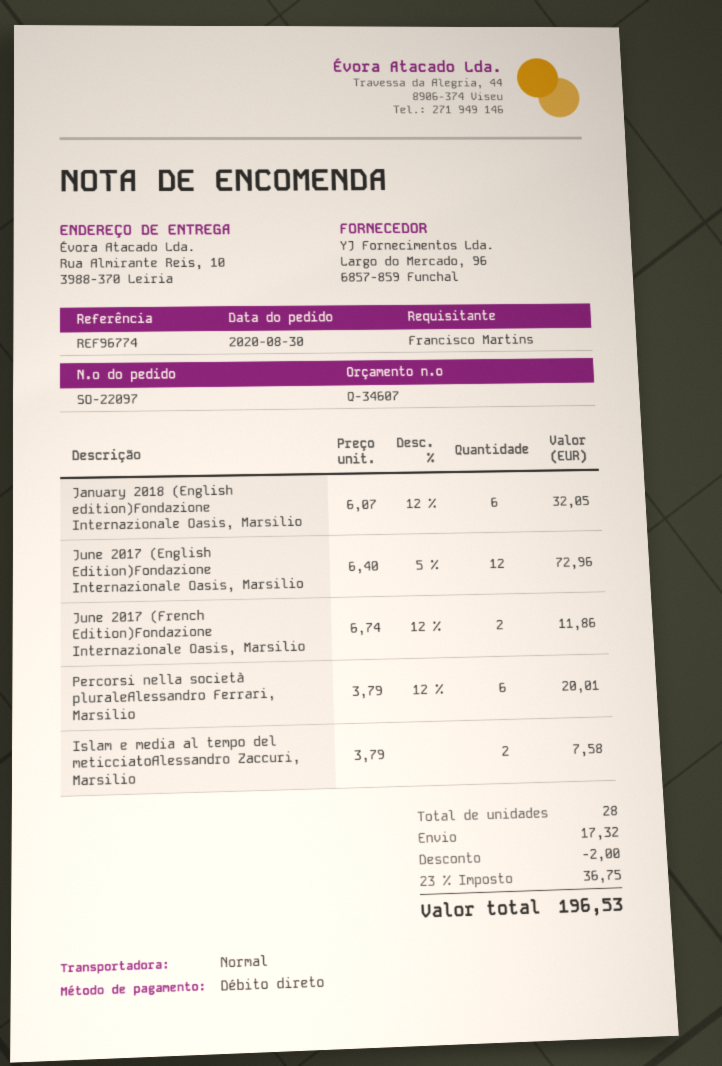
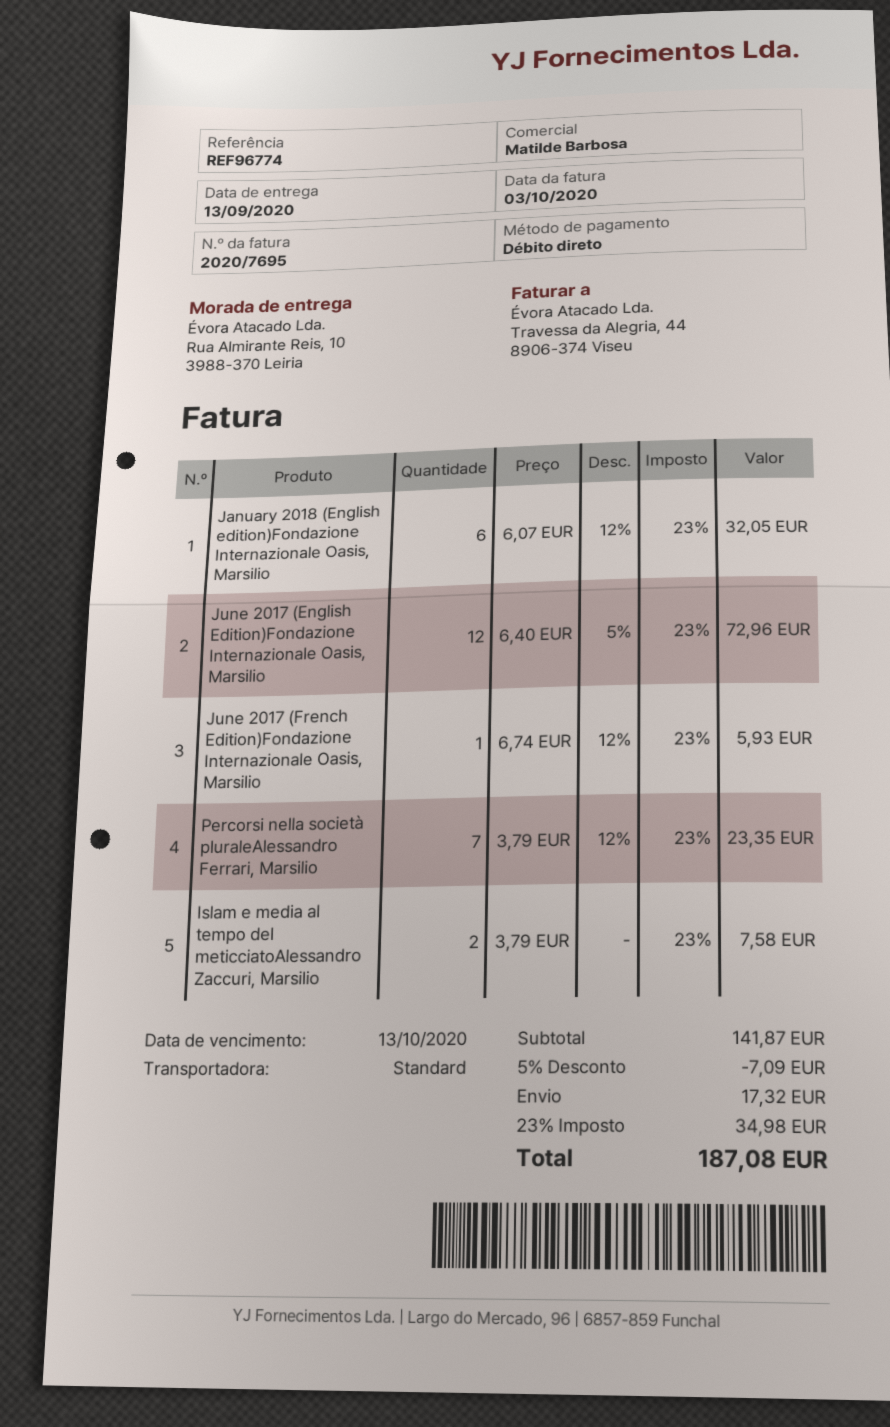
June 2017 (French Edition)Fondazione Internazionale Oasis, Marsilio: 2 x 6.74 - 12% = 11.86 -> 1 x 6.74 - 12% = 5.93
Percorsi nella società pluraleAlessandro Ferrari, Marsilio: 6 x 3.79 - 12% = 20.01 -> 7 x 3.79 - 12% = 23.35
discount: 2.00 -> 7.09
tax: 23% = 36.75 -> 23% = 34.98
total: 196.53 -> 187.08

